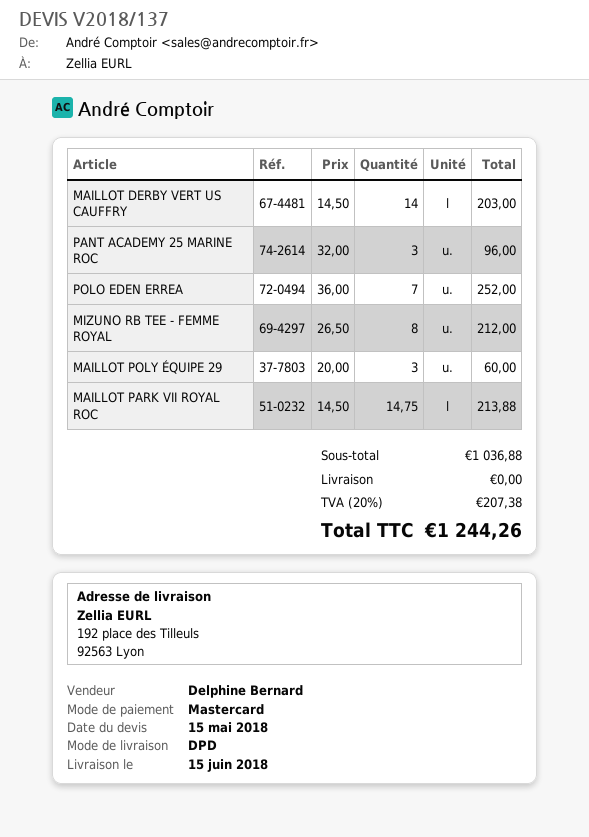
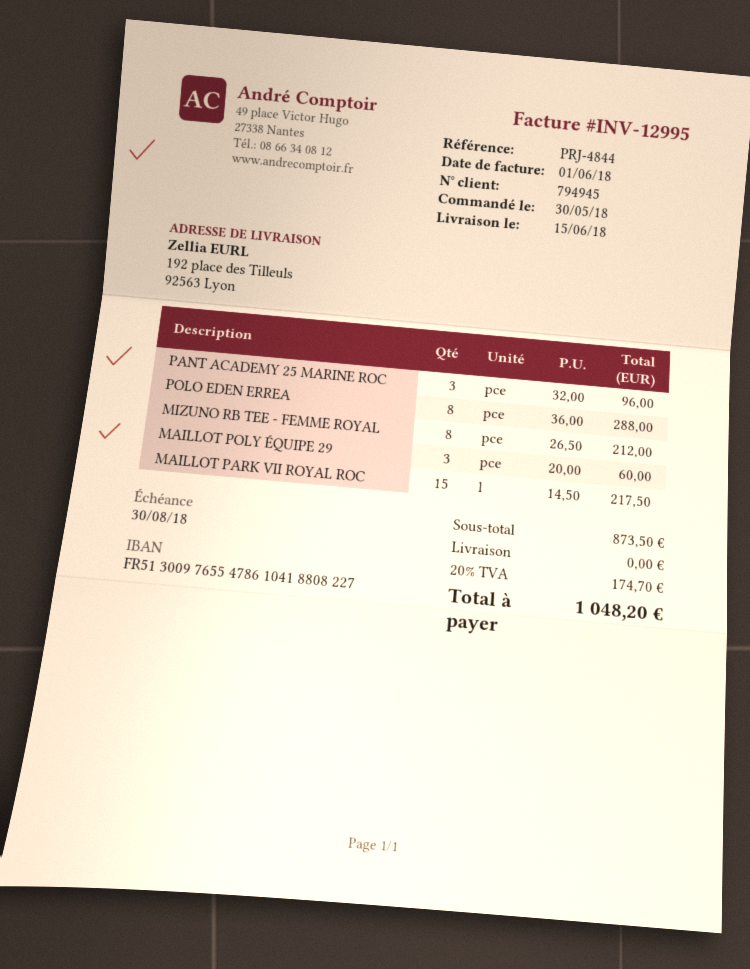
MAILLOT DERBY VERT US CAUFFRY: 14 x 14.50 = 203.00 -> none
POLO EDEN ERREA: 7 x 36.00 = 252.00 -> 8 x 36.00 = 288.00
MAILLOT PARK VII ROYAL ROC: 14.75 x 14.50 = 213.88 -> 15 x 14.50 = 217.50
subtotal: 1036.88 -> 873.50
tax: 20% = 207.38 -> 20% = 174.70
total: 1244.26 -> 1048.20

